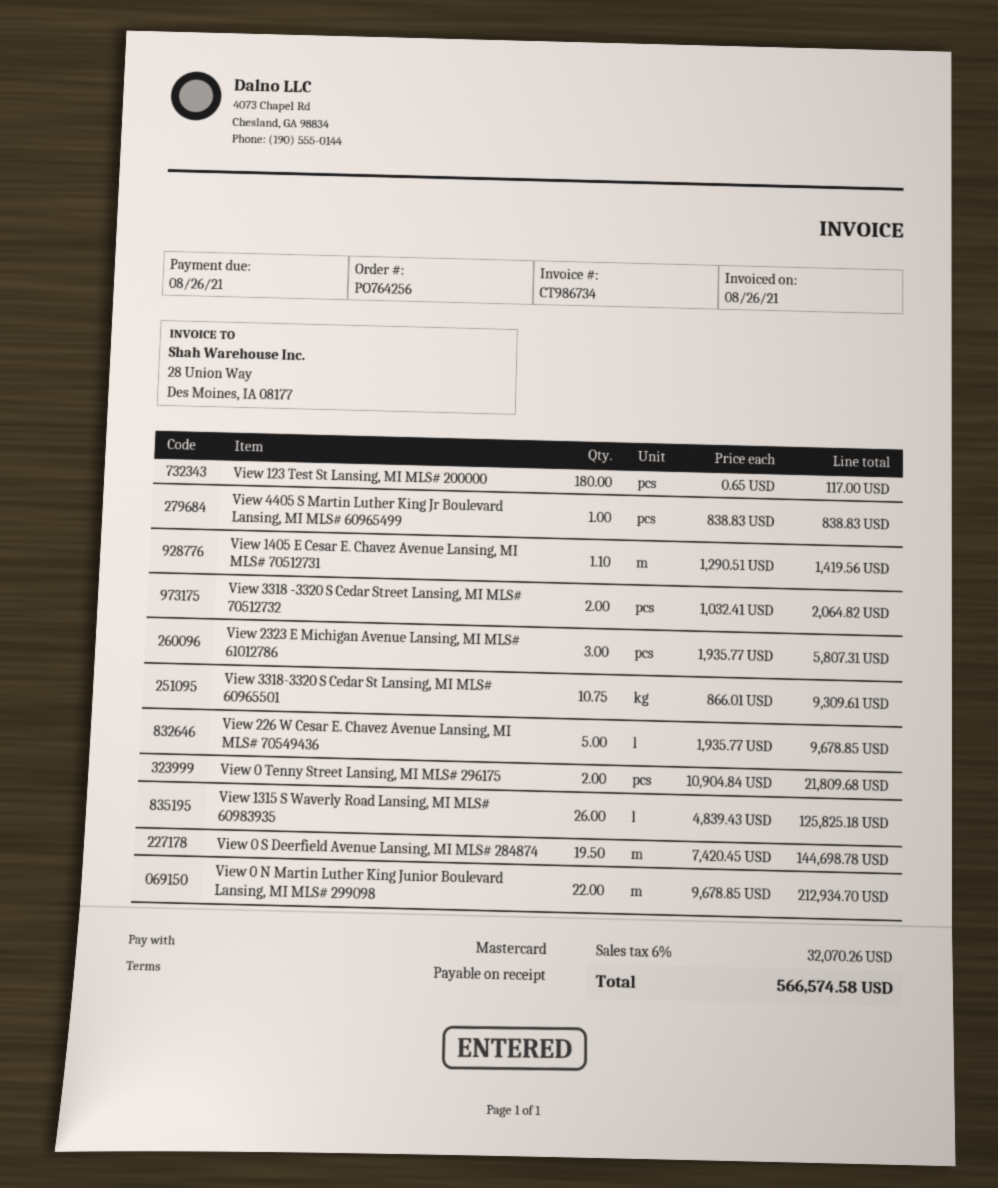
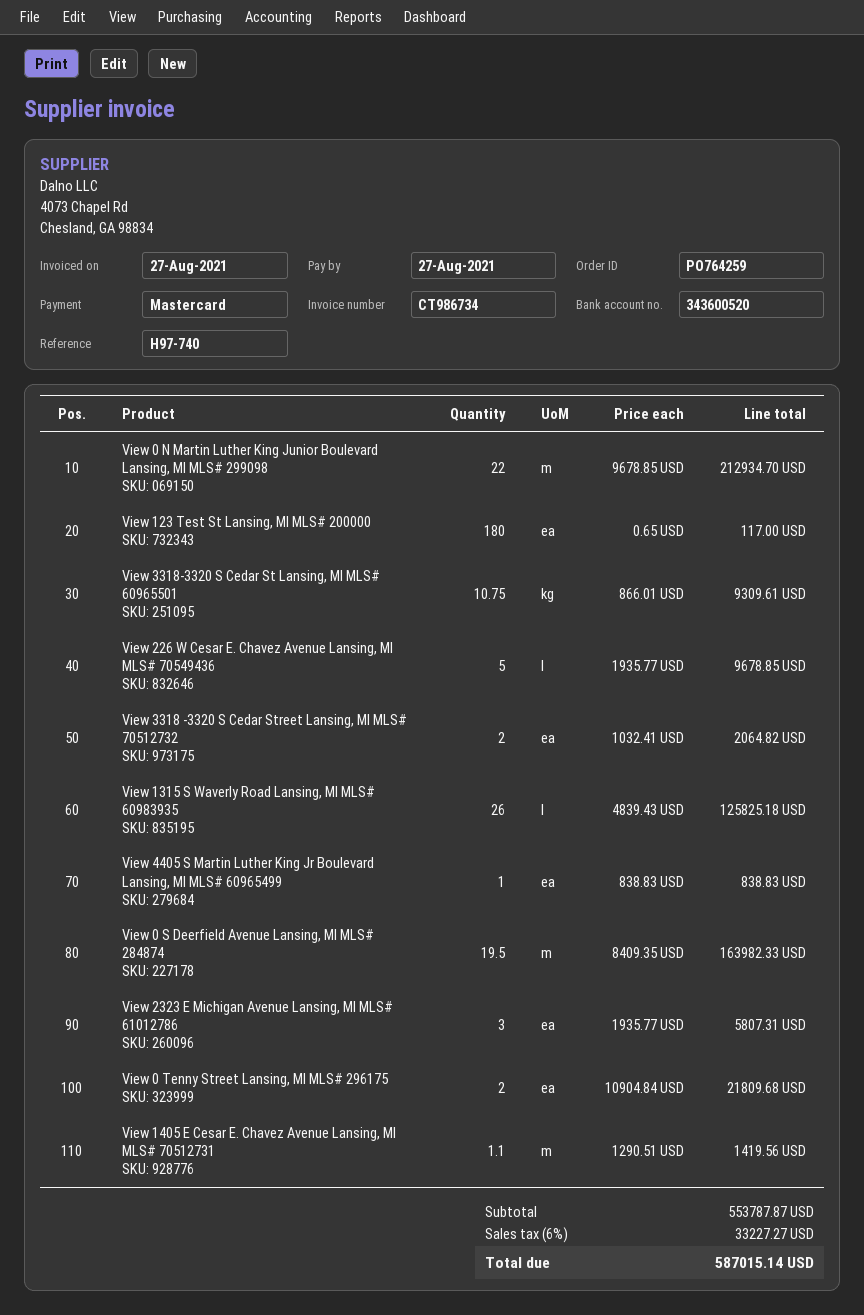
order number: PO764256 -> PO764259
invoice date: 2021-08-26 -> 2021-08-27
due date: 2021-08-26 -> 2021-08-27
View 0 S Deerfield Avenue Lansing, MI MLS# 284874: 19.5 x 7420.45 = 144698.78 -> 19.5 x 8409.35 = 163982.33
tax: 6% = 32070.26 -> 6% = 33227.27
total: 566574.58 -> 587015.14

